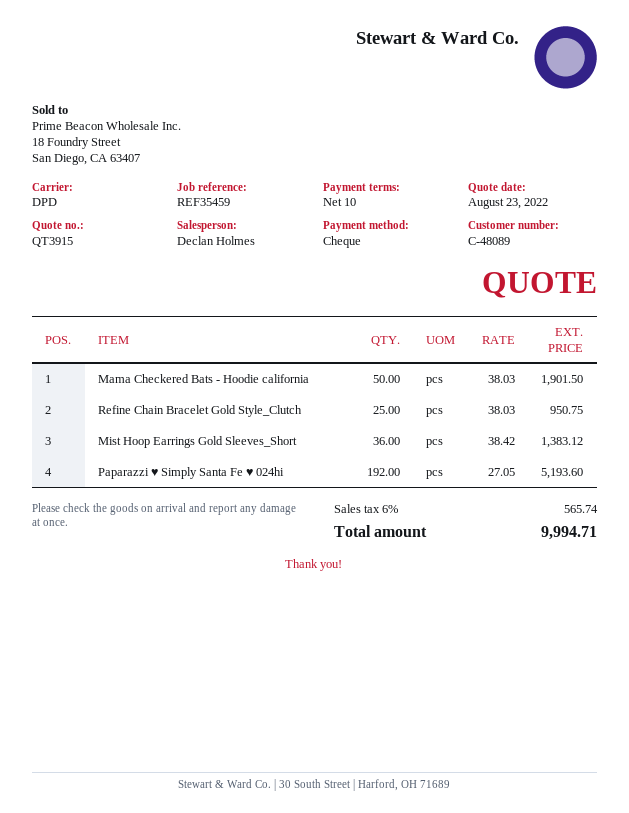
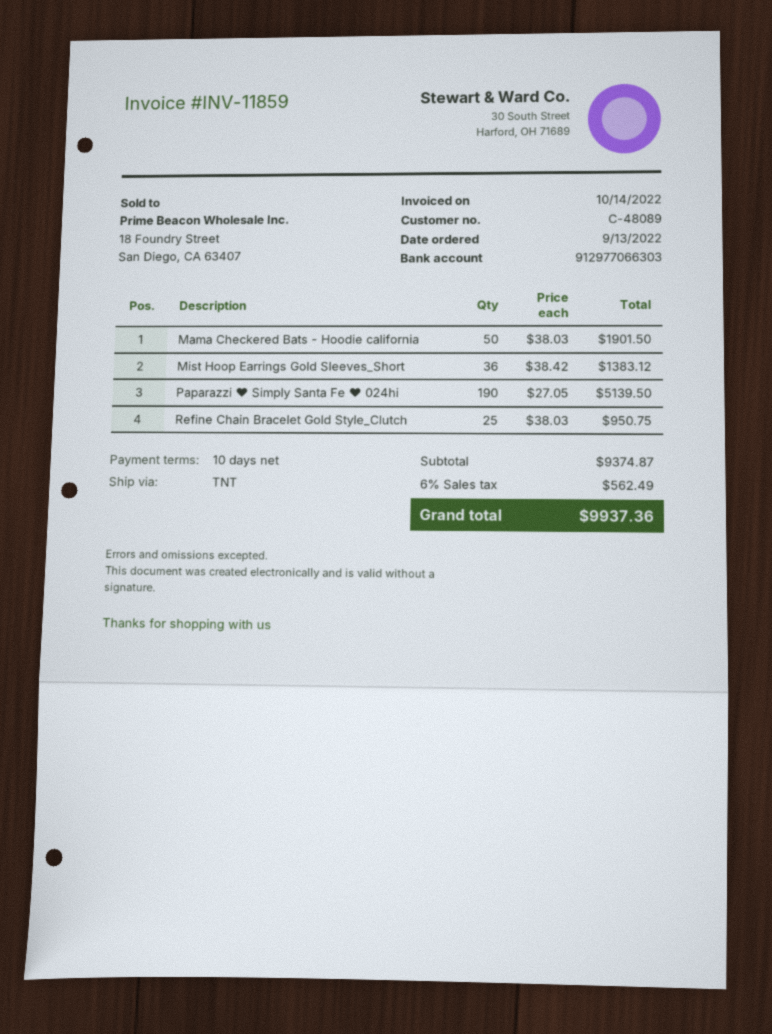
shipping method: DPD -> TNT
Paparazzi ♥ Simply Santa Fe ♥ 024hi: 192 x 27.05 = 5193.60 -> 190 x 27.05 = 5139.50
tax: 6% = 565.74 -> 6% = 562.49
total: 9994.71 -> 9937.36

